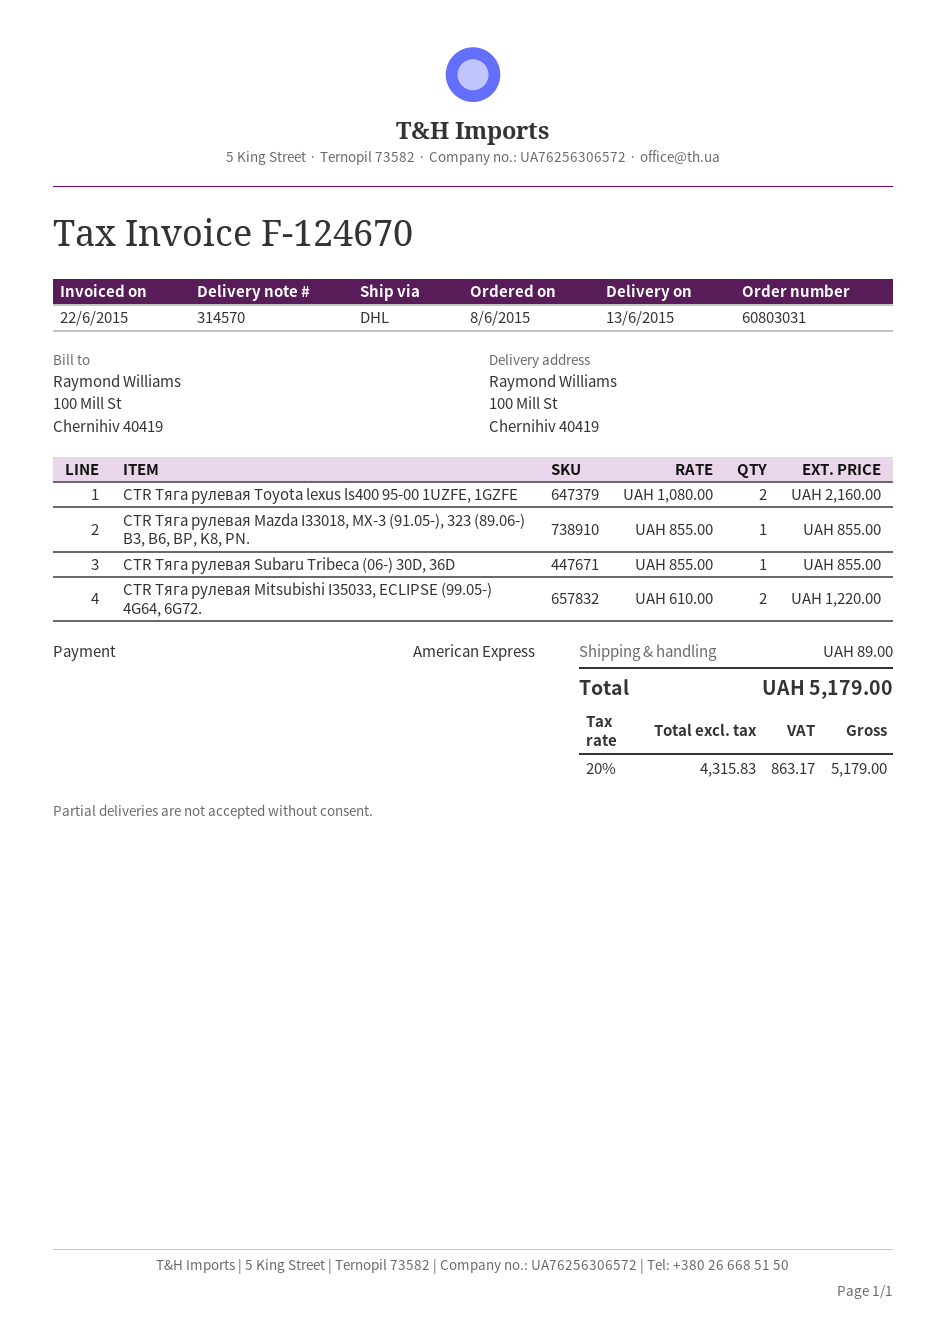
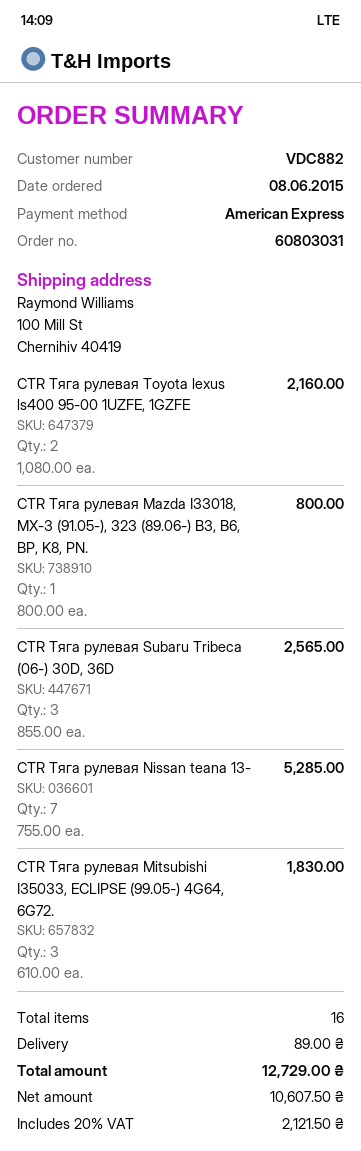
CTR Тяга рулевая Mazda I33018, MX-3 (91.05-), 323 (89.06-) B3, B6, BP, K8, PN.: 1 x 855.00 = 855.00 -> 1 x 800.00 = 800.00
CTR Тяга рулевая Subaru Tribeca (06-) 30D, 36D: 1 x 855.00 = 855.00 -> 3 x 855.00 = 2565.00
CTR Тяга рулевая Mitsubishi I35033, ECLIPSE (99.05-) 4G64, 6G72.: 2 x 610.00 = 1220.00 -> 3 x 610.00 = 1830.00
CTR Тяга рулевая Nissan teana 13-: none -> 7 x 755.00 = 5285.00
net: 4315.83 -> 10607.50
tax: 20% = 863.17 -> 20% = 2121.50
total: 5179.00 -> 12729.00

